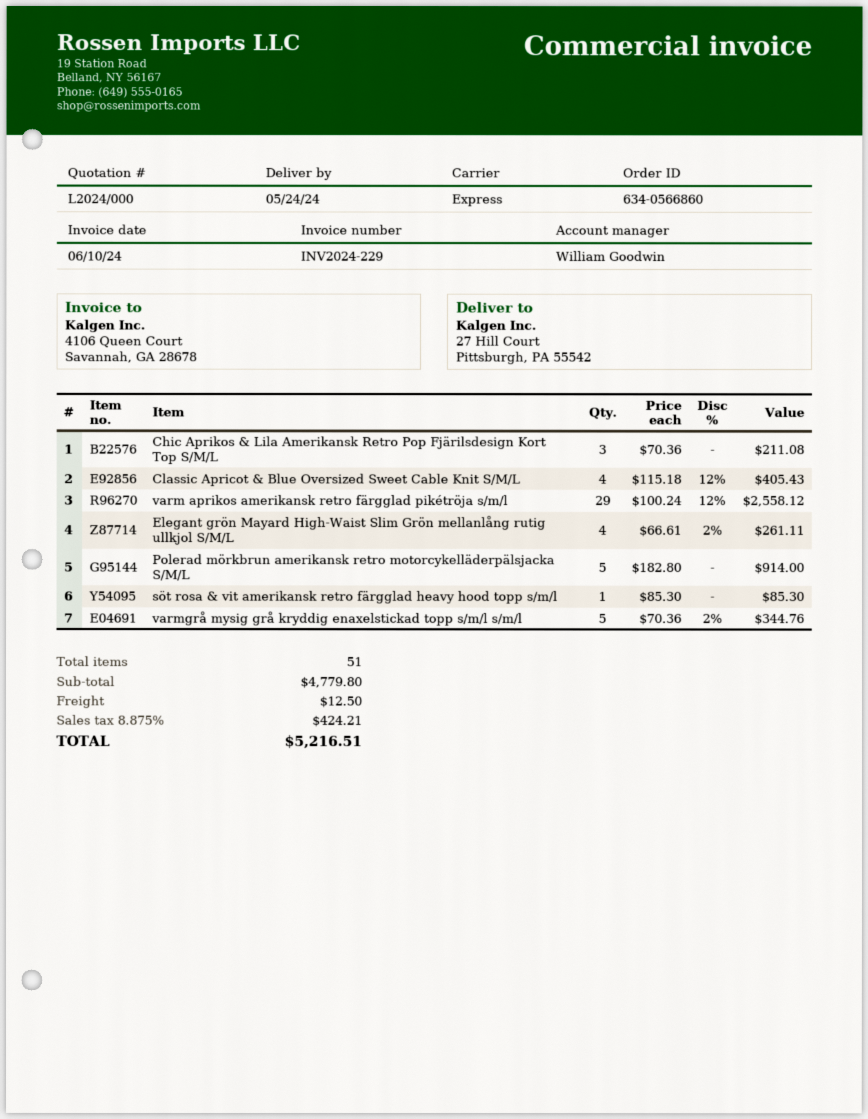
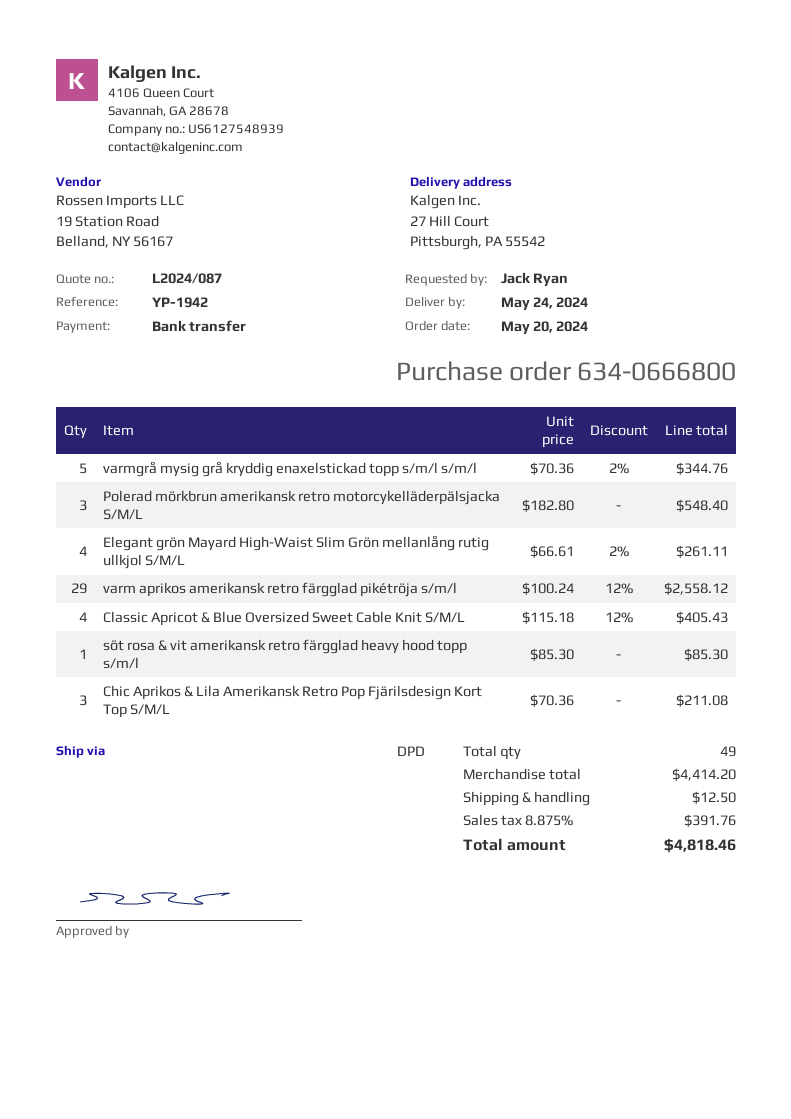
quote number: L2024/000 -> L2024/087
order number: 634-0566860 -> 634-0666800
shipping method: express -> DPD
Polerad mörkbrun amerikansk retro motorcykelläderpälsjacka S/M/L: 5 x 182.80 = 914.00 -> 3 x 182.80 = 548.40
total quantity: 51 -> 49
subtotal: 4779.80 -> 4414.20
tax: 8.875% = 424.21 -> 8.875% = 391.76
total: 5216.51 -> 4818.46

